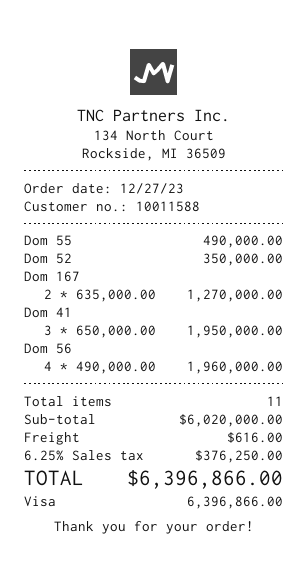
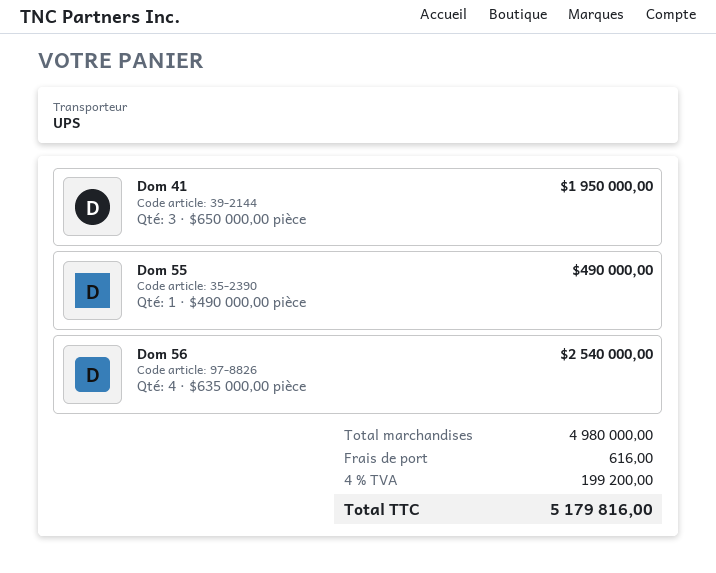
Dom 52: 1 x 350000.00 = 350000.00 -> none
Dom 167: 2 x 635000.00 = 1270000.00 -> none
Dom 56: 4 x 490000.00 = 1960000.00 -> 4 x 635000.00 = 2540000.00
subtotal: 6020000.00 -> 4980000.00
tax: 6.25% = 376250.00 -> 4% = 199200.00
total: 6396866.00 -> 5179816.00

